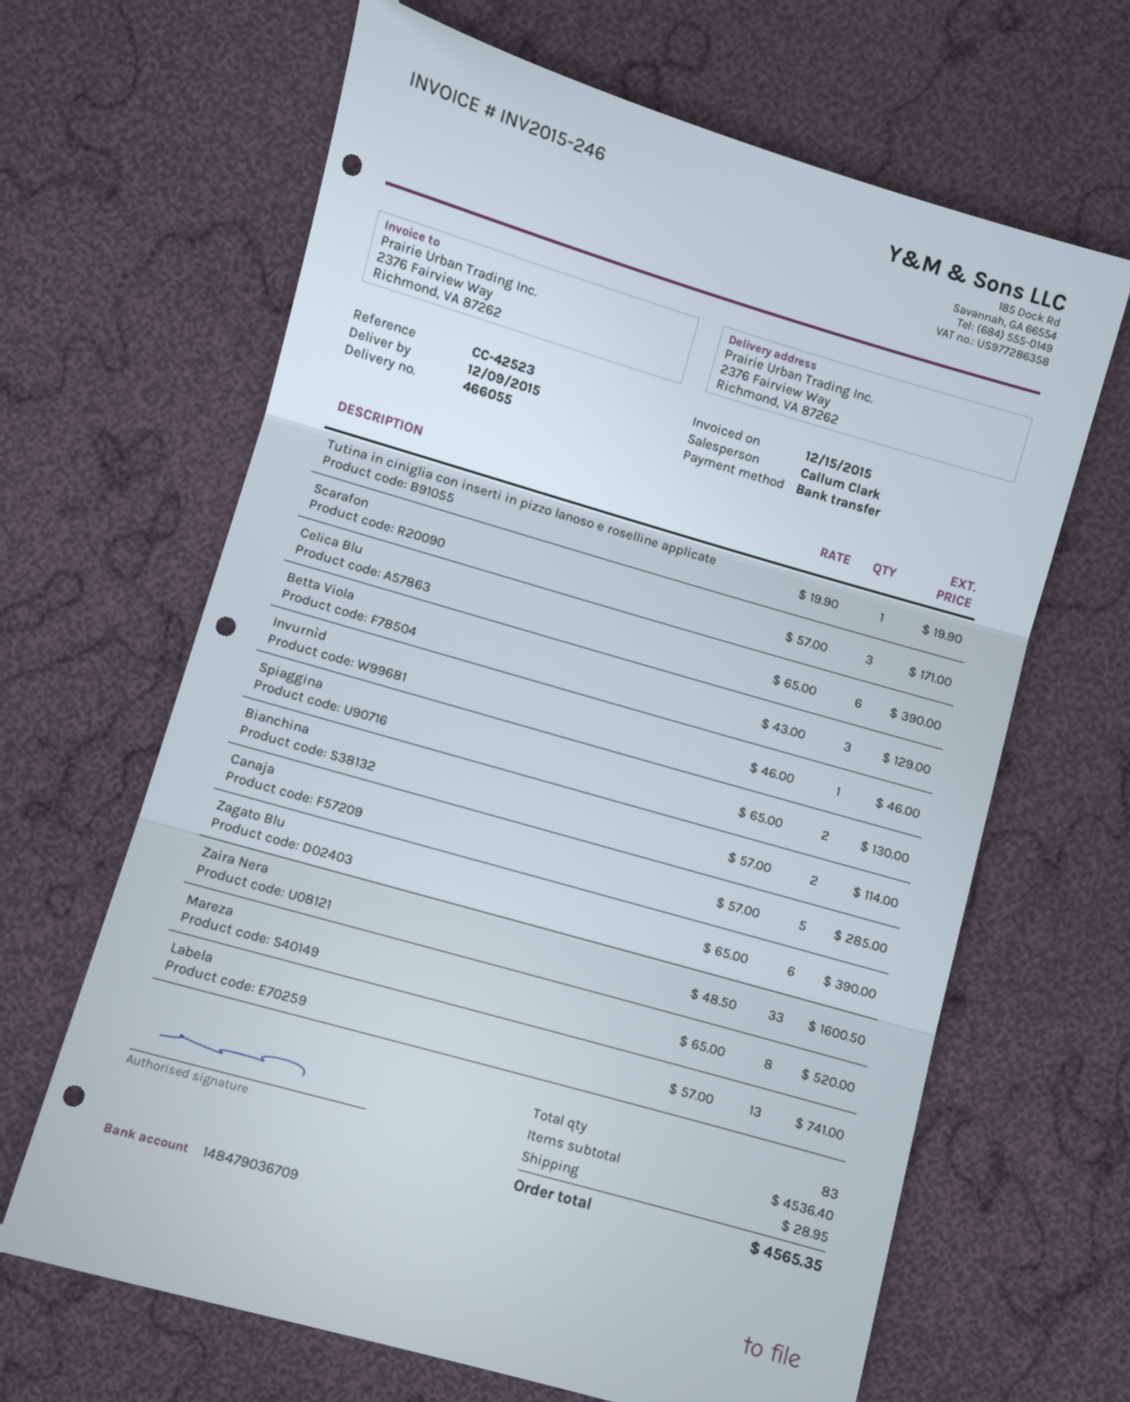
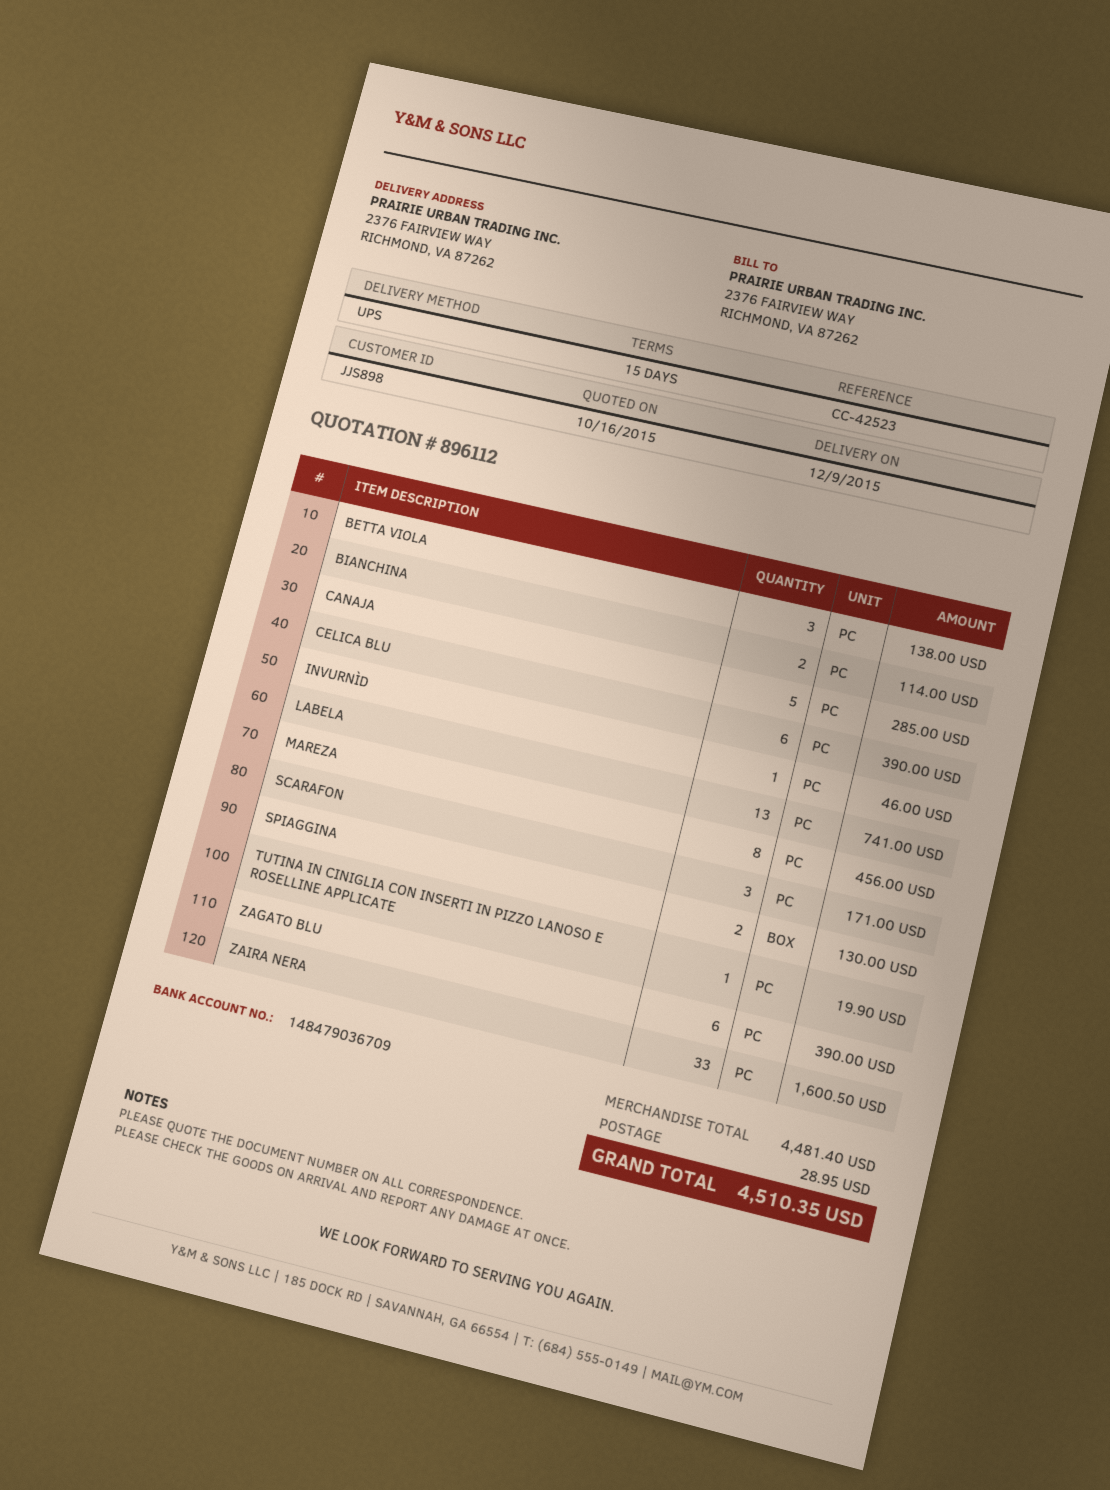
Betta Viola: 3 for 129.00 -> 3 for 138.00
Mareza: 8 for 520.00 -> 8 for 456.00
subtotal: 4536.40 -> 4481.40
total: 4565.35 -> 4510.35

